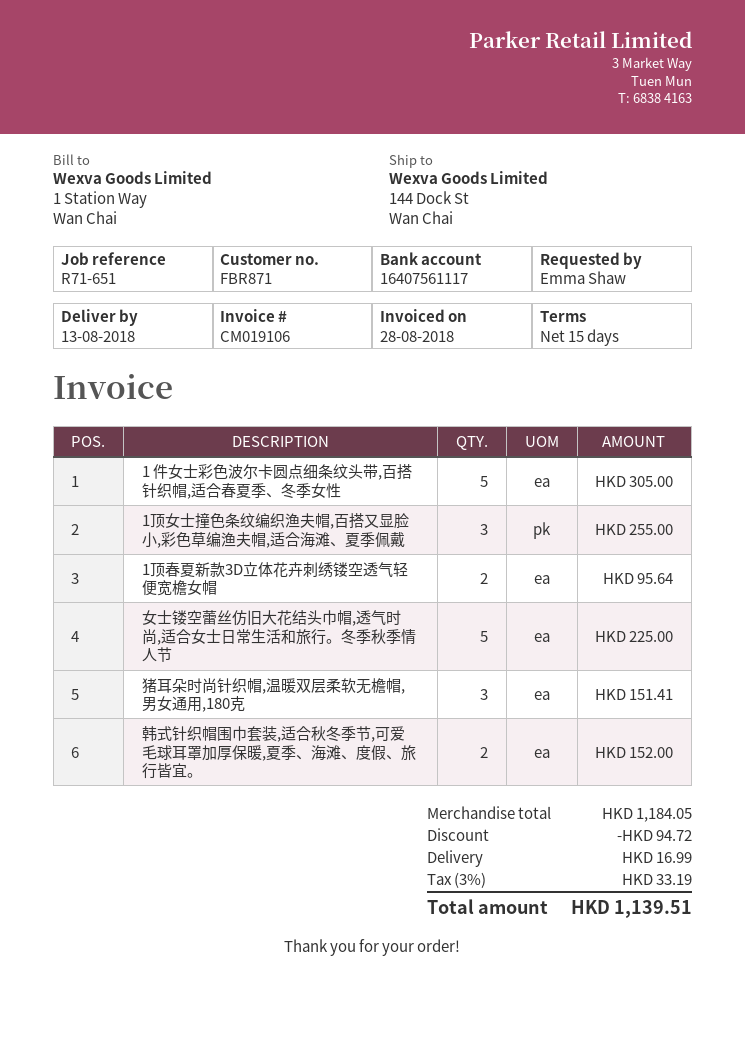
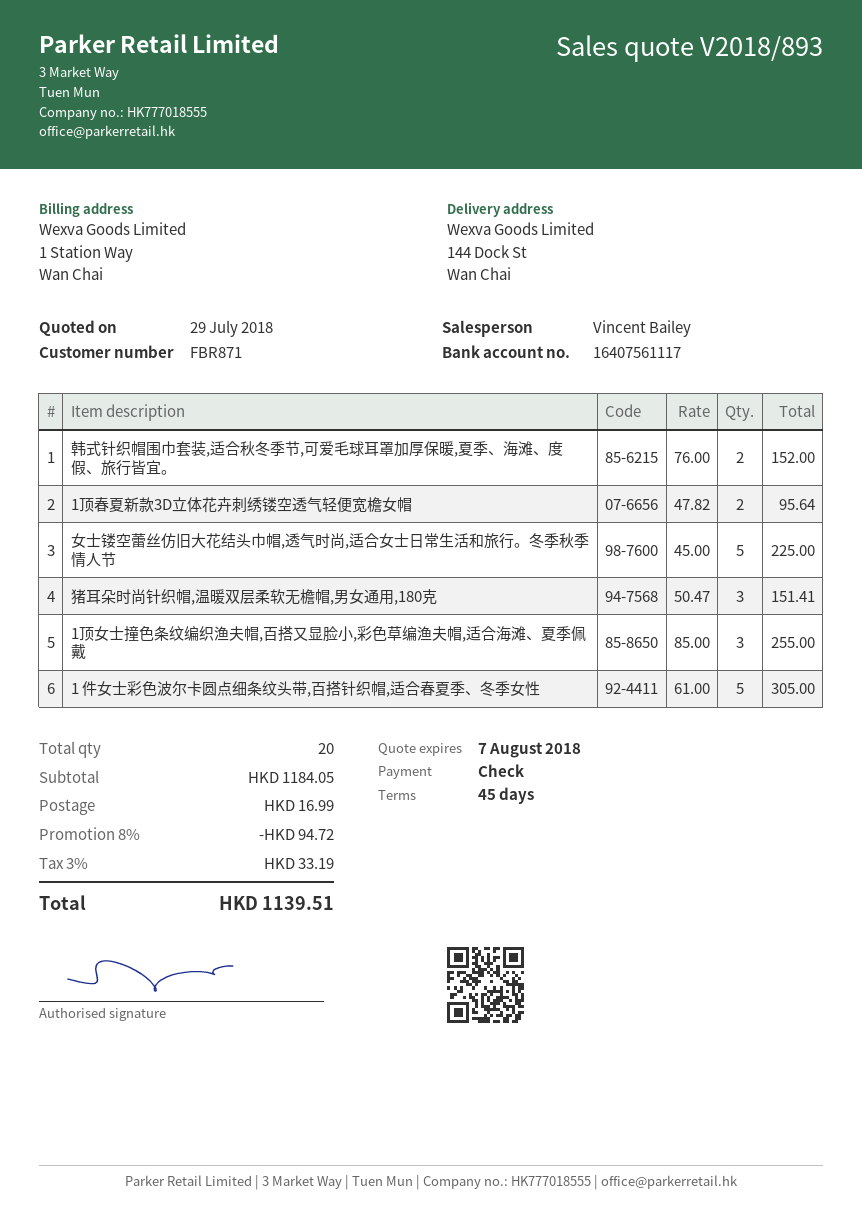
payment terms: 15 days -> 45 days

